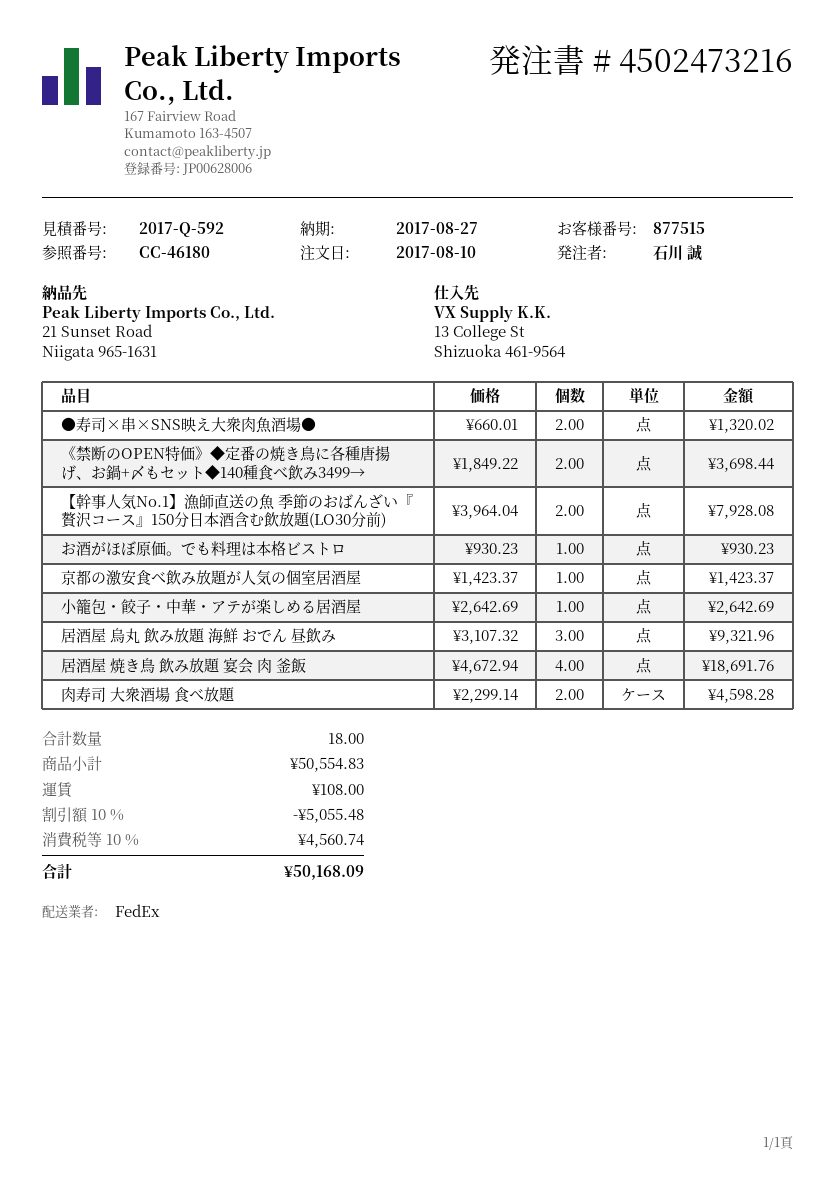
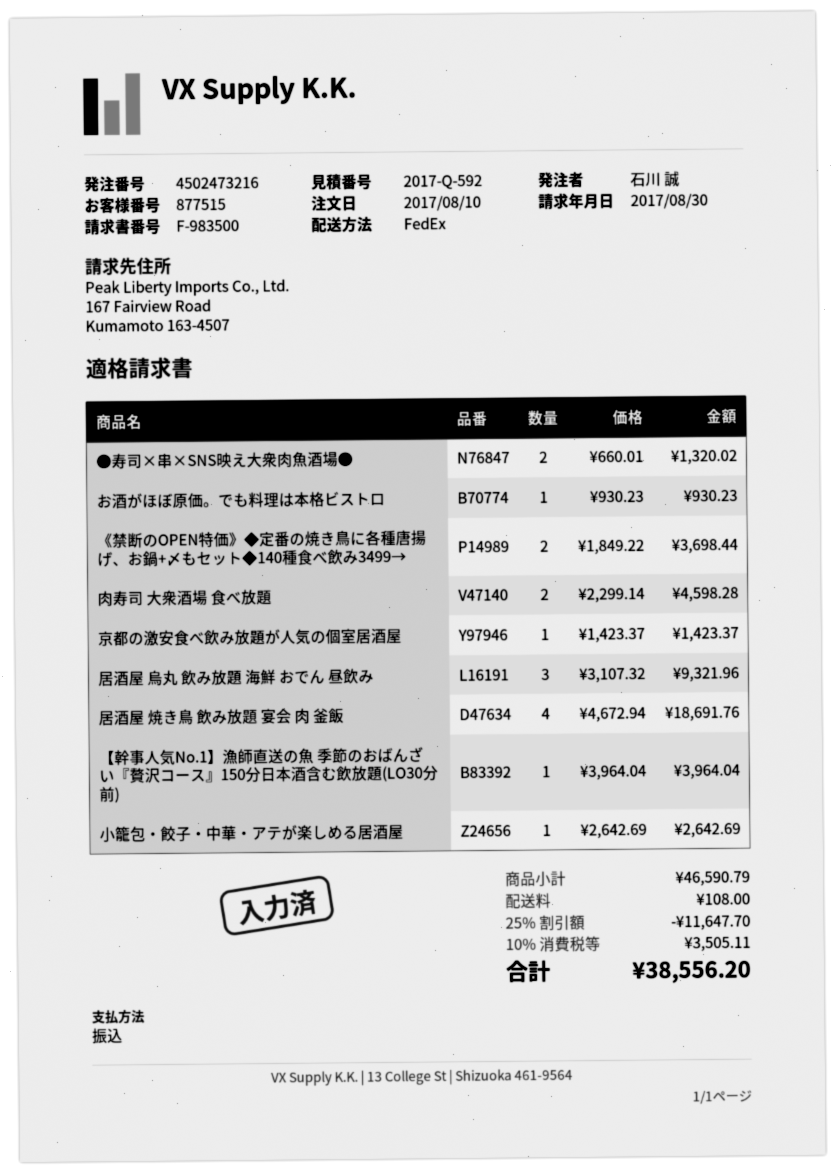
【幹事人気No.1】漁師直送の魚 季節のおばんざい『贅沢コース』150分日本酒含む飲放題(LO30分前): 2 x 3964.04 = 7928.08 -> 1 x 3964.04 = 3964.04
subtotal: 50554.83 -> 46590.79
discount: 10% = 5055.48 -> 25% = 11647.70
tax: 10% = 4560.74 -> 10% = 3505.11
total: 50168.09 -> 38556.20

